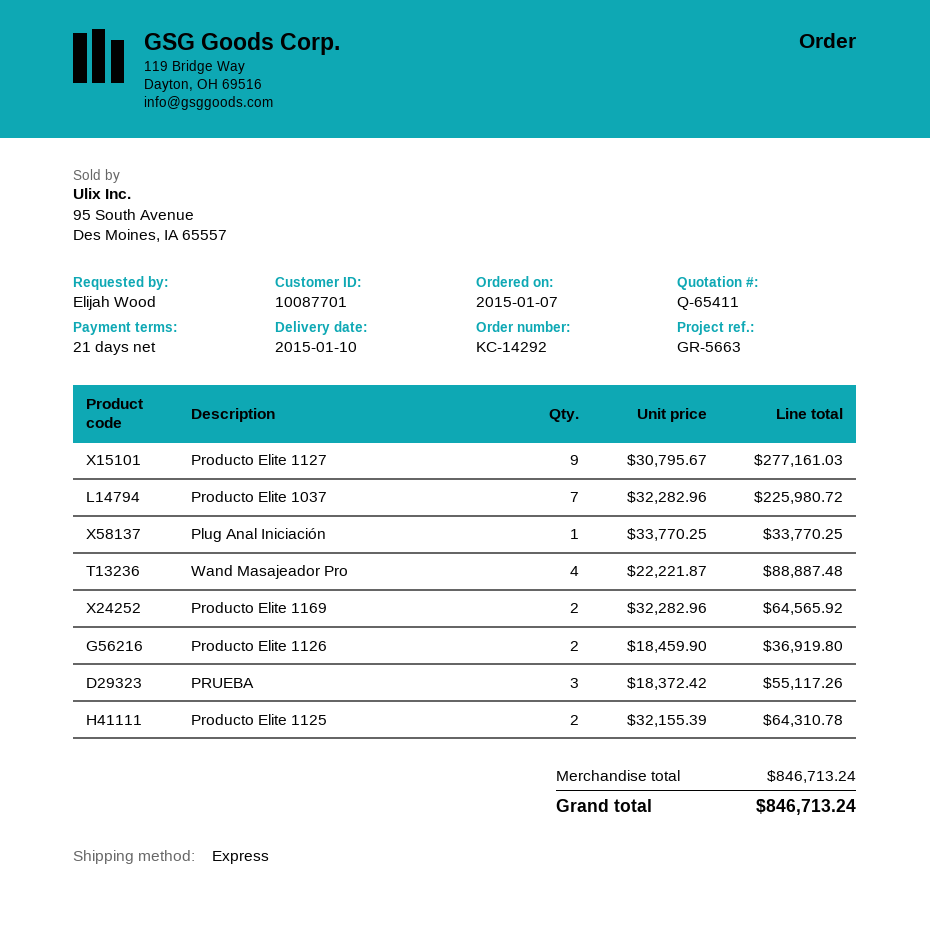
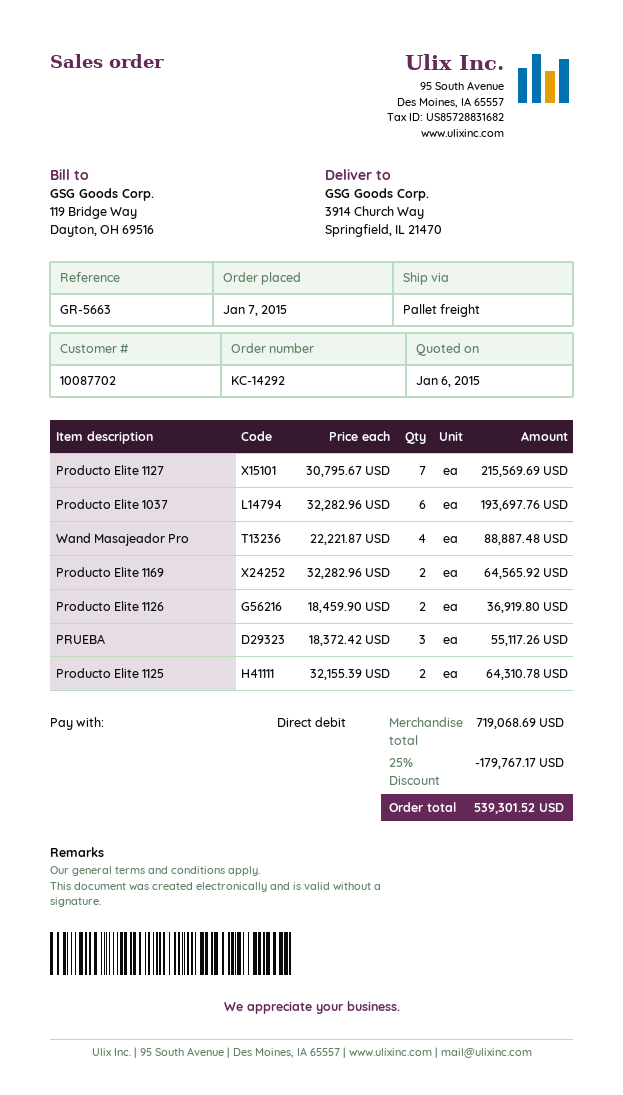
customer number: 10087701 -> 10087702
shipping method: express -> pallet freight
Producto Elite 1127: 9 x 30795.67 = 277161.03 -> 7 x 30795.67 = 215569.69
Producto Elite 1037: 7 x 32282.96 = 225980.72 -> 6 x 32282.96 = 193697.76
Plug Anal Iniciación: 1 x 33770.25 = 33770.25 -> none
subtotal: 846713.24 -> 719068.69
discount: none -> 25% = 179767.17
total: 846713.24 -> 539301.52

